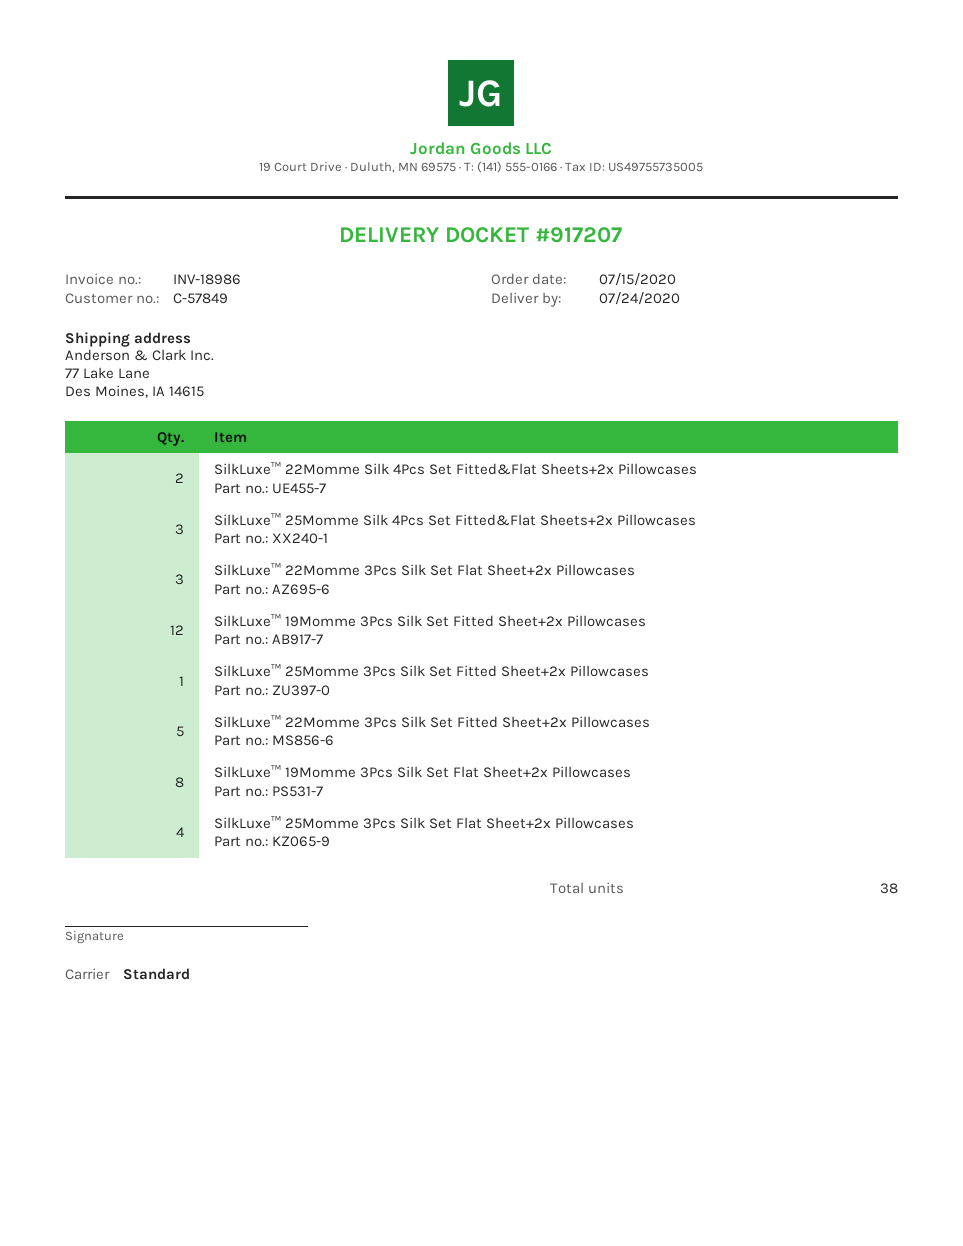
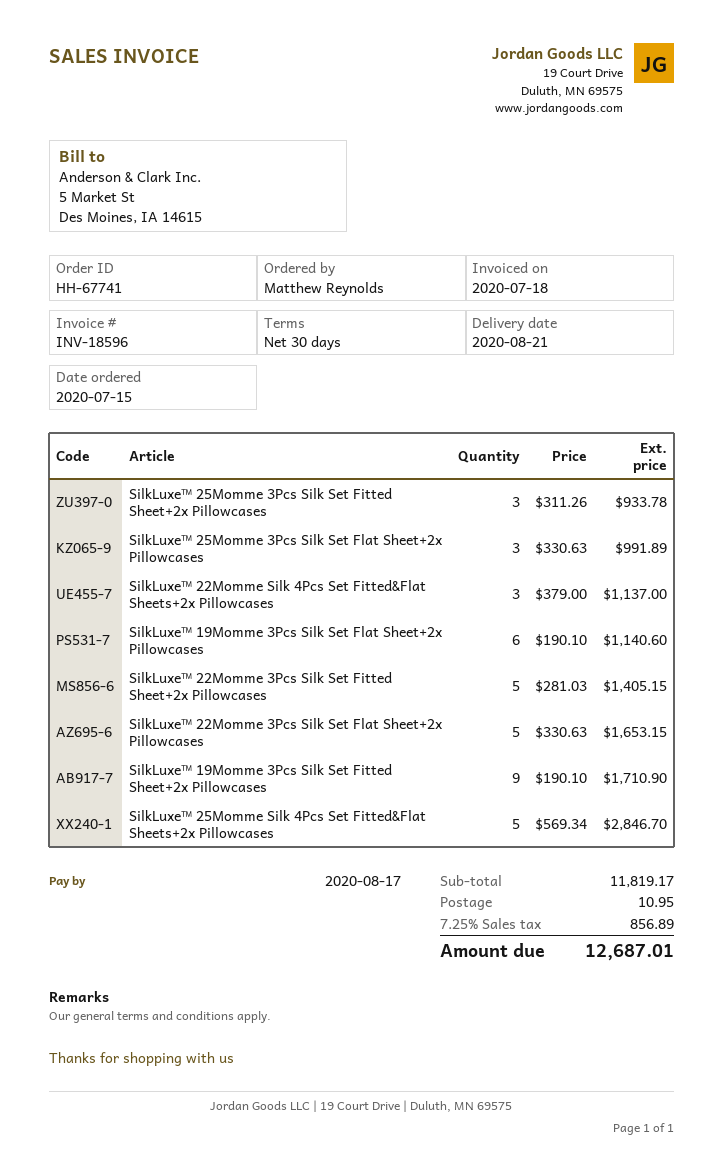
delivery date: 2020-07-24 -> 2020-08-21
invoice number: INV-18986 -> INV-18596
SilkLuxe™ 22Momme Silk 4Pcs Set Fitted&Flat Sheets+2x Pillowcases: 2 -> 3
SilkLuxe™ 25Momme Silk 4Pcs Set Fitted&Flat Sheets+2x Pillowcases: 3 -> 5
SilkLuxe™ 22Momme 3Pcs Silk Set Flat Sheet+2x Pillowcases: 3 -> 5
SilkLuxe™ 19Momme 3Pcs Silk Set Fitted Sheet+2x Pillowcases: 12 -> 9
SilkLuxe™ 25Momme 3Pcs Silk Set Fitted Sheet+2x Pillowcases: 1 -> 3
SilkLuxe™ 19Momme 3Pcs Silk Set Flat Sheet+2x Pillowcases: 8 -> 6
SilkLuxe™ 25Momme 3Pcs Silk Set Flat Sheet+2x Pillowcases: 4 -> 3

